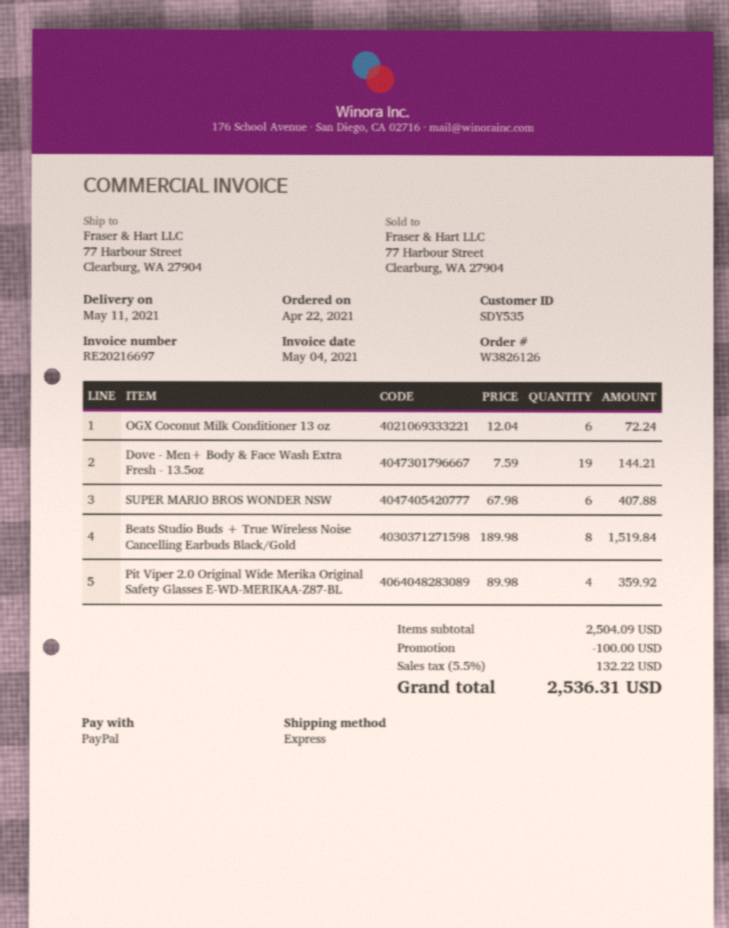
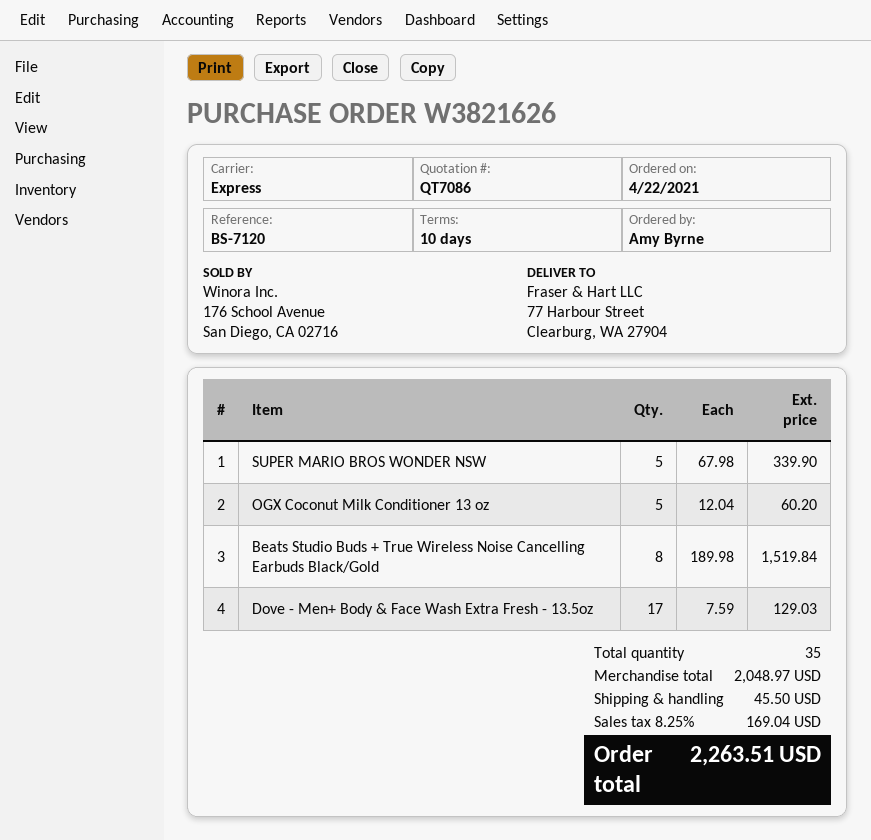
order number: W3826126 -> W3821626
OGX Coconut Milk Conditioner 13 oz: 6 x 12.04 = 72.24 -> 5 x 12.04 = 60.20
Dove - Men+ Body & Face Wash Extra Fresh - 13.5oz: 19 x 7.59 = 144.21 -> 17 x 7.59 = 129.03
SUPER MARIO BROS WONDER NSW: 6 x 67.98 = 407.88 -> 5 x 67.98 = 339.90
Pit Viper 2.0 Original Wide Merika Original Safety Glasses E-WD-MERIKAA-Z87-BL: 4 x 89.98 = 359.92 -> none
subtotal: 2504.09 -> 2048.97
discount: 100.00 -> none
shipping: none -> 45.50
tax: 5.5% = 132.22 -> 8.25% = 169.04
total: 2536.31 -> 2263.51

